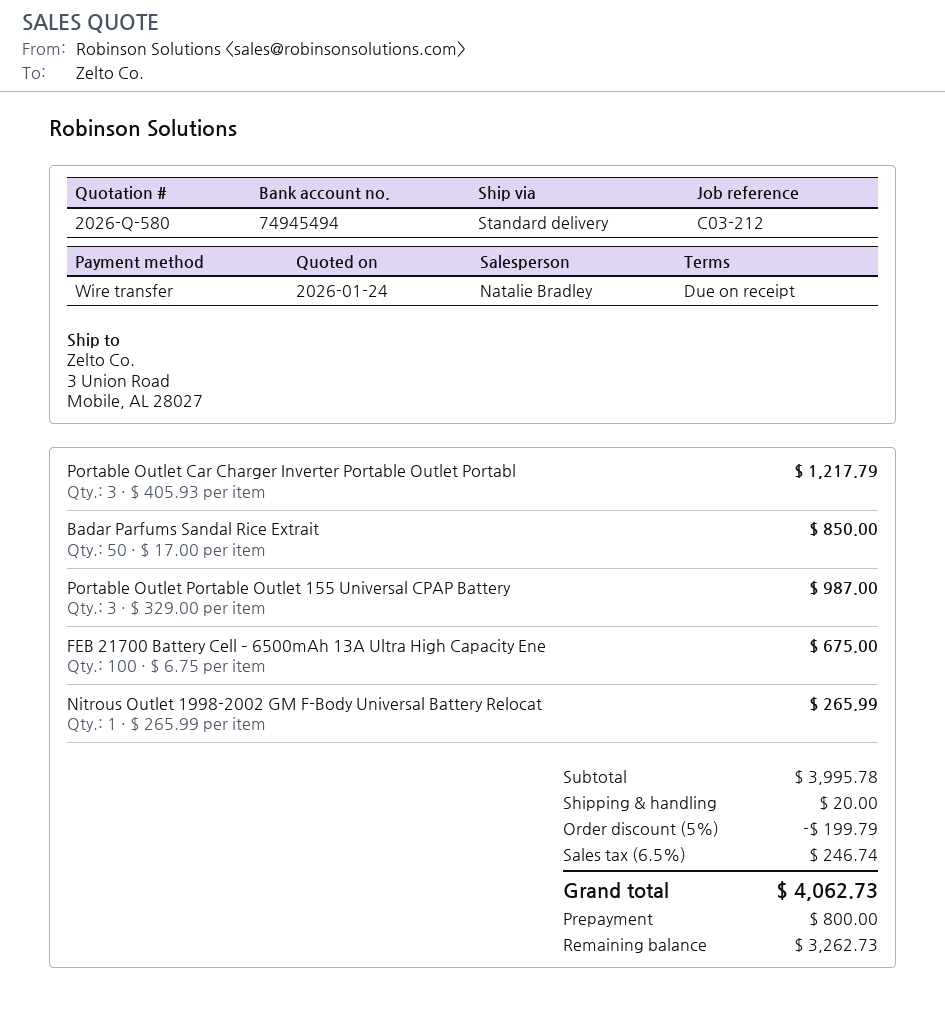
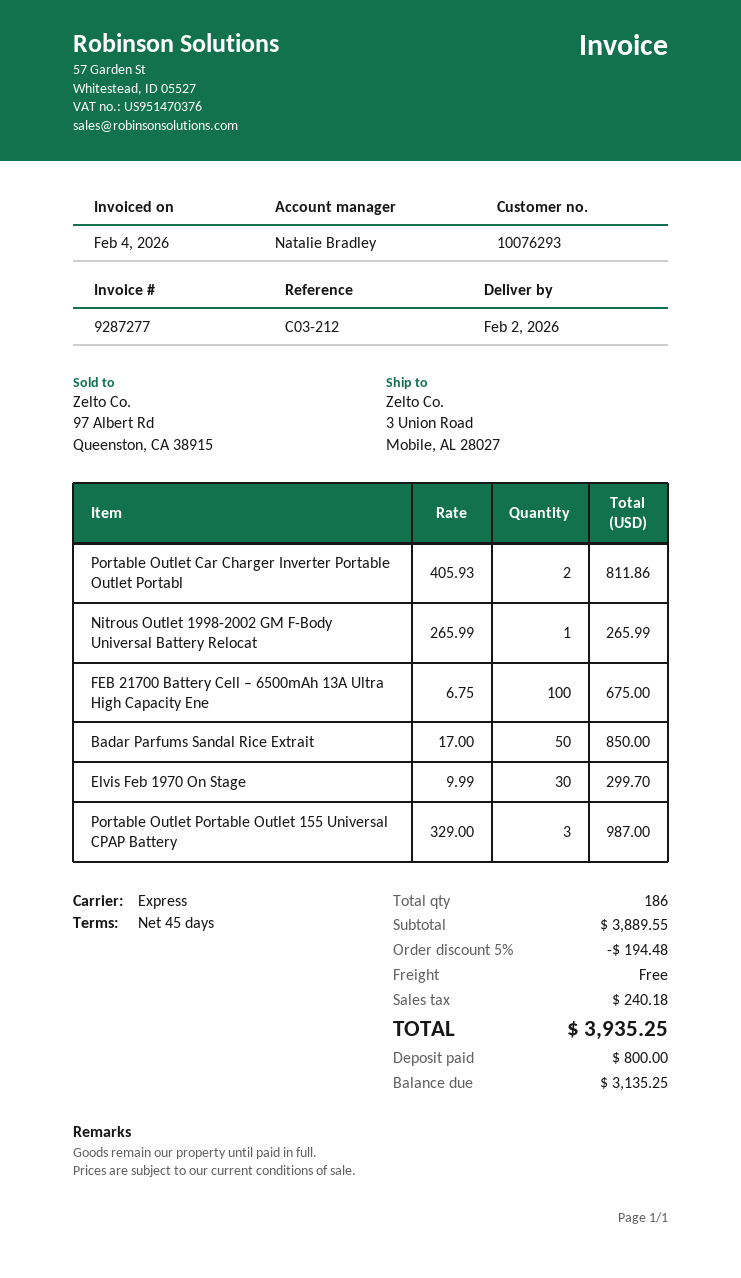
payment terms: on receipt -> 45 days
shipping method: standard -> express
Portable Outlet Car Charger Inverter Portable Outlet Portabl: 3 x 405.93 = 1217.79 -> 2 x 405.93 = 811.86
Elvis Feb 1970 On Stage: none -> 30 x 9.99 = 299.70
subtotal: 3995.78 -> 3889.55
discount: 5% = 199.79 -> 5% = 194.48
shipping: 20.00 -> 0.00
tax: 246.74 -> 240.18
total: 4062.73 -> 3935.25
balance: 3262.73 -> 3135.25

